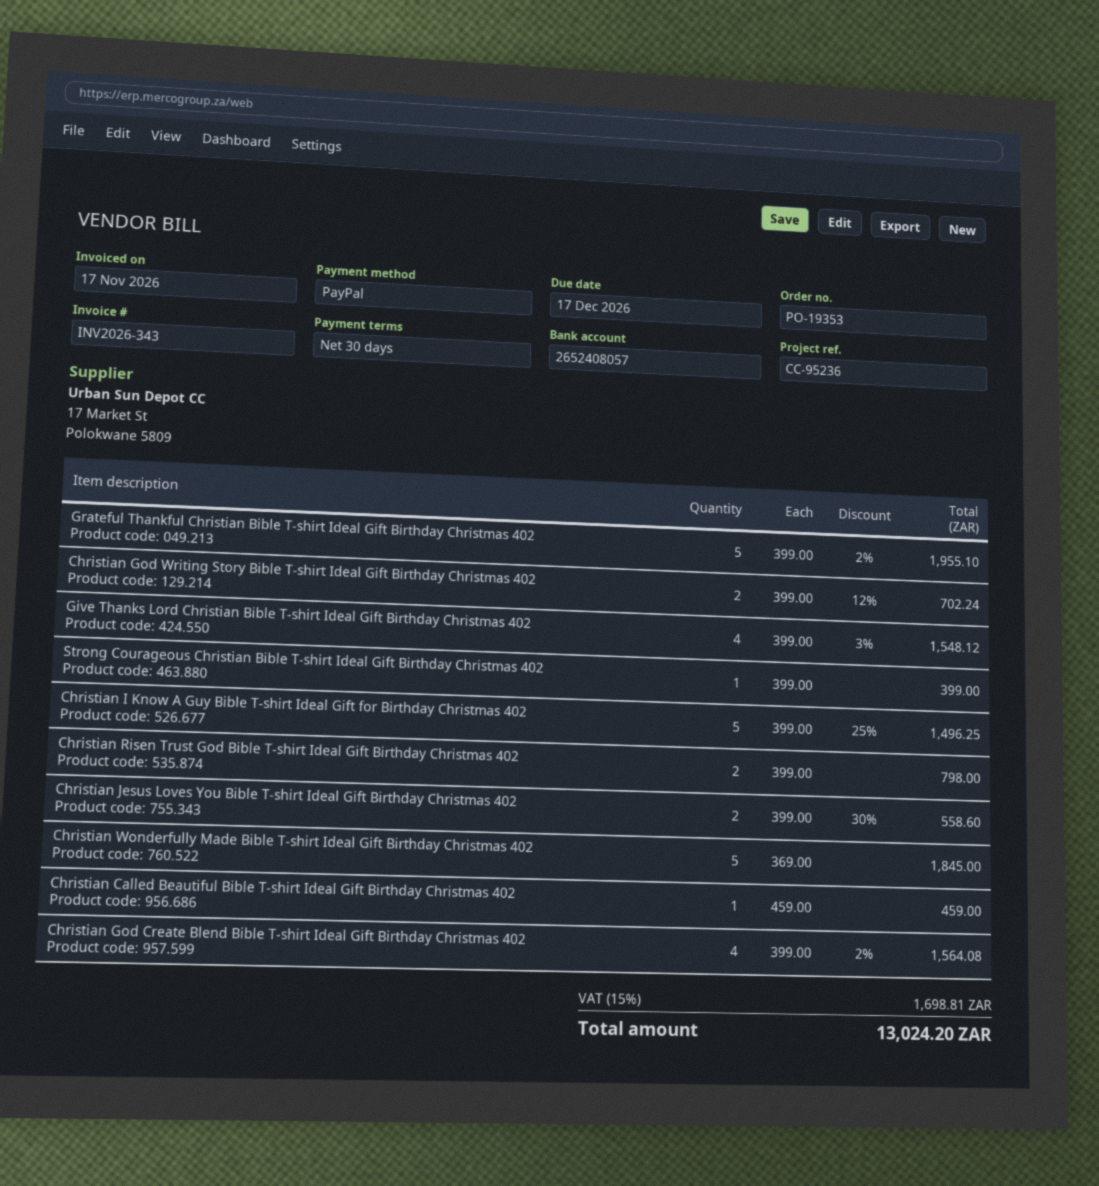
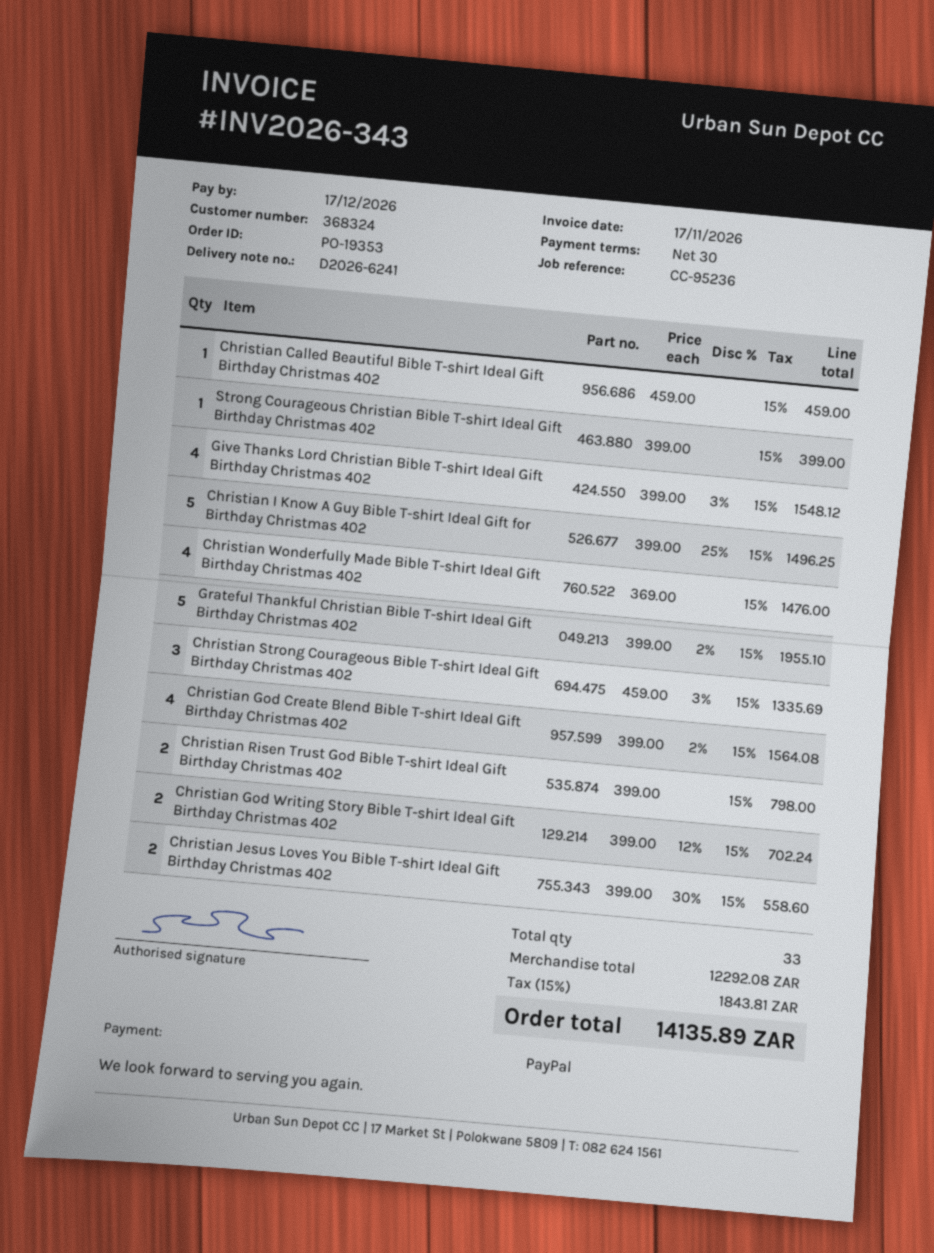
Christian Wonderfully Made Bible T-shirt Ideal Gift Birthday Christmas 402: 5 x 369.00 = 1845.00 -> 4 x 369.00 = 1476.00
Christian Strong Courageous Bible T-shirt Ideal Gift Birthday Christmas 402: none -> 3 x 459.00 - 3% = 1335.69
tax: 15% = 1698.81 -> 15% = 1843.81
total: 13024.20 -> 14135.89

